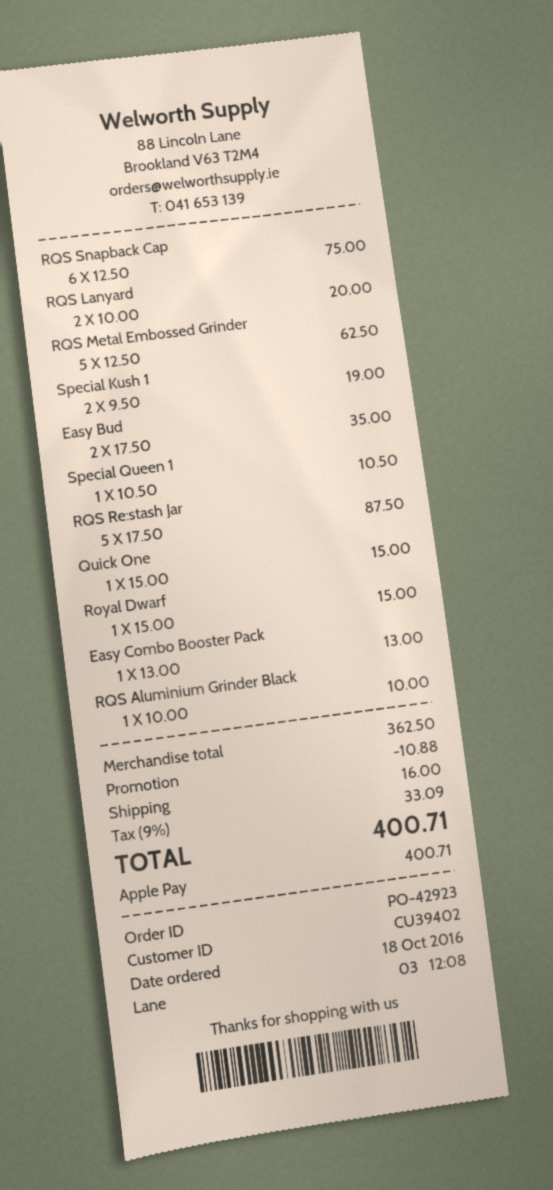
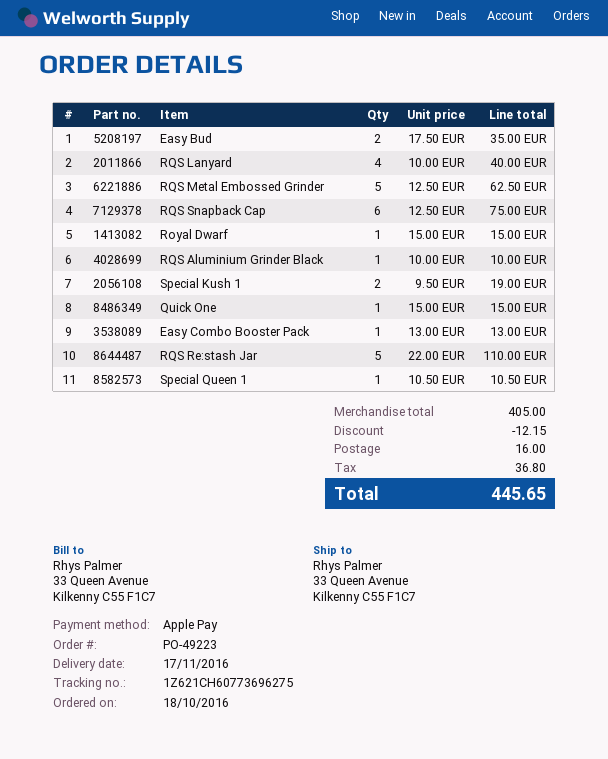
order number: PO-42923 -> PO-49223
RQS Lanyard: 2 x 10.00 = 20.00 -> 4 x 10.00 = 40.00
RQS Re:stash Jar: 5 x 17.50 = 87.50 -> 5 x 22.00 = 110.00
subtotal: 362.50 -> 405.00
discount: 10.88 -> 12.15
tax: 33.09 -> 36.80
total: 400.71 -> 445.65

